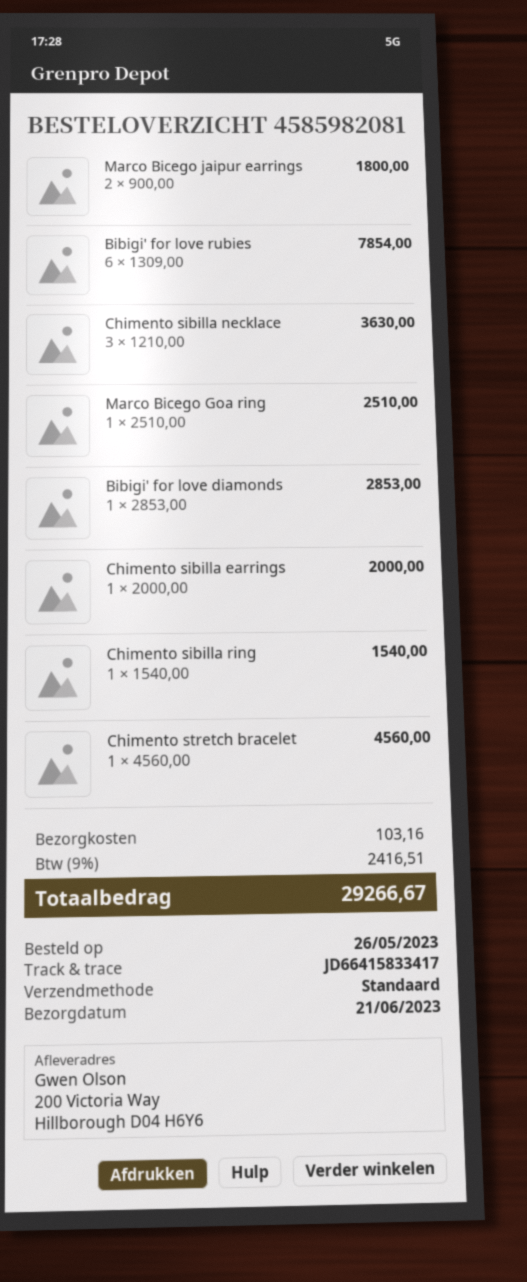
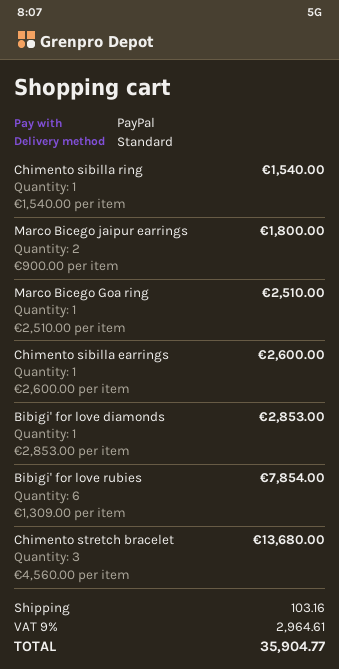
Chimento sibilla necklace: 3 x 1210.00 = 3630.00 -> none
Chimento sibilla earrings: 1 x 2000.00 = 2000.00 -> 1 x 2600.00 = 2600.00
Chimento stretch bracelet: 1 x 4560.00 = 4560.00 -> 3 x 4560.00 = 13680.00
tax: 9% = 2416.51 -> 9% = 2964.61
total: 29266.67 -> 35904.77

